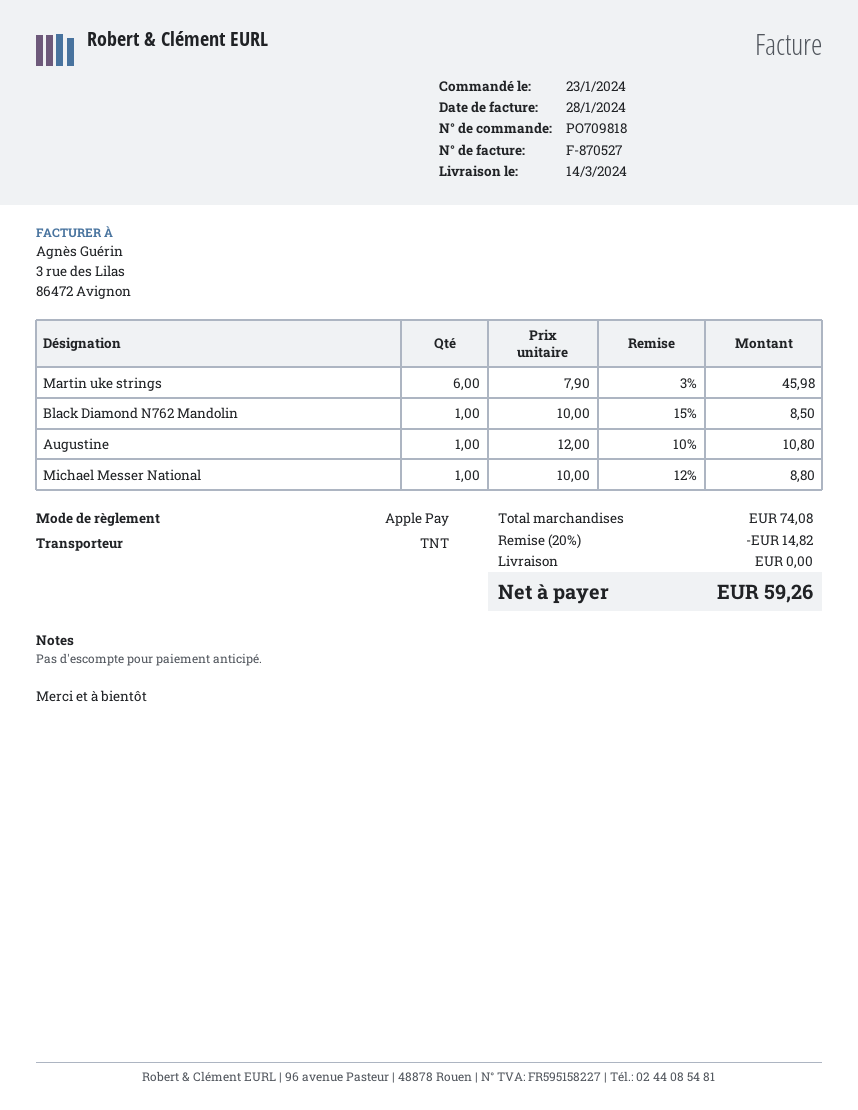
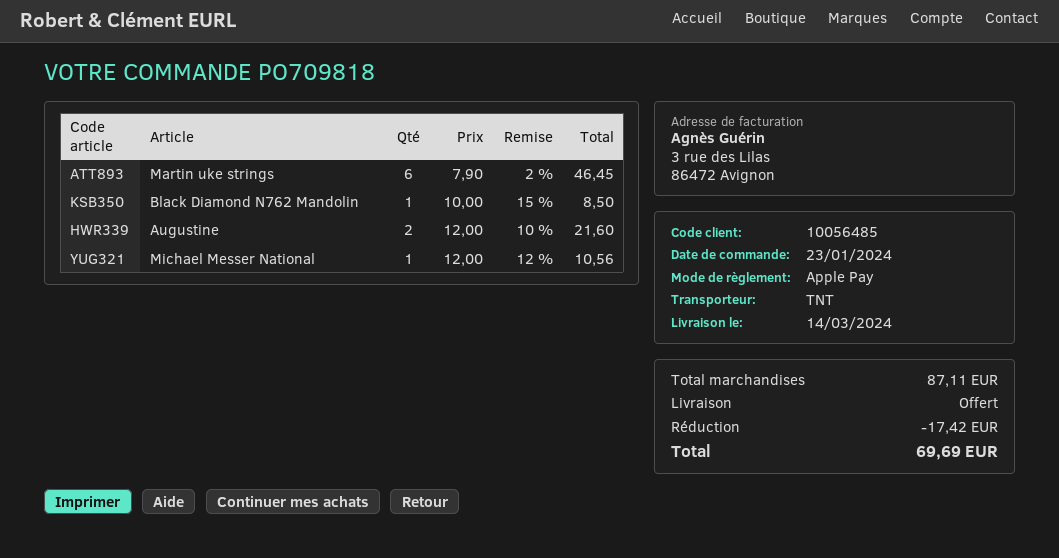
Martin uke strings: 6 x 7.90 - 3% = 45.98 -> 6 x 7.90 - 2% = 46.45
Augustine: 1 x 12.00 - 10% = 10.80 -> 2 x 12.00 - 10% = 21.60
Michael Messer National: 1 x 10.00 - 12% = 8.80 -> 1 x 12.00 - 12% = 10.56
subtotal: 74.08 -> 87.11
discount: 14.82 -> 17.42
total: 59.26 -> 69.69

